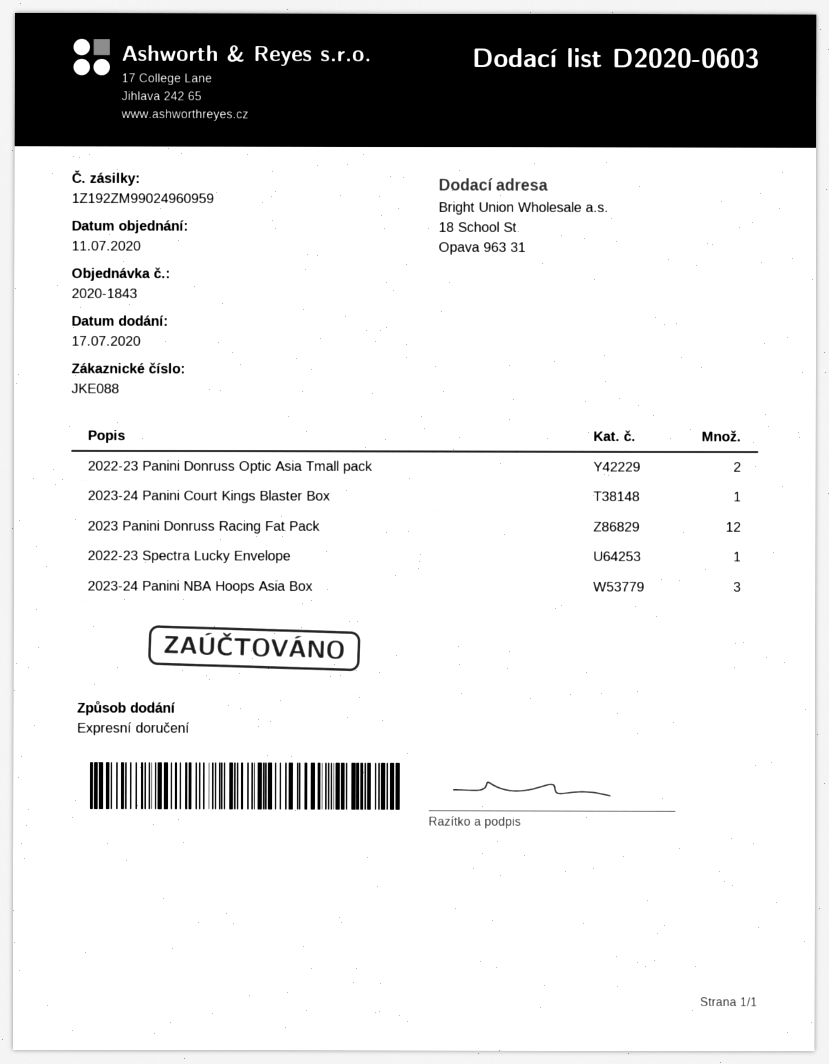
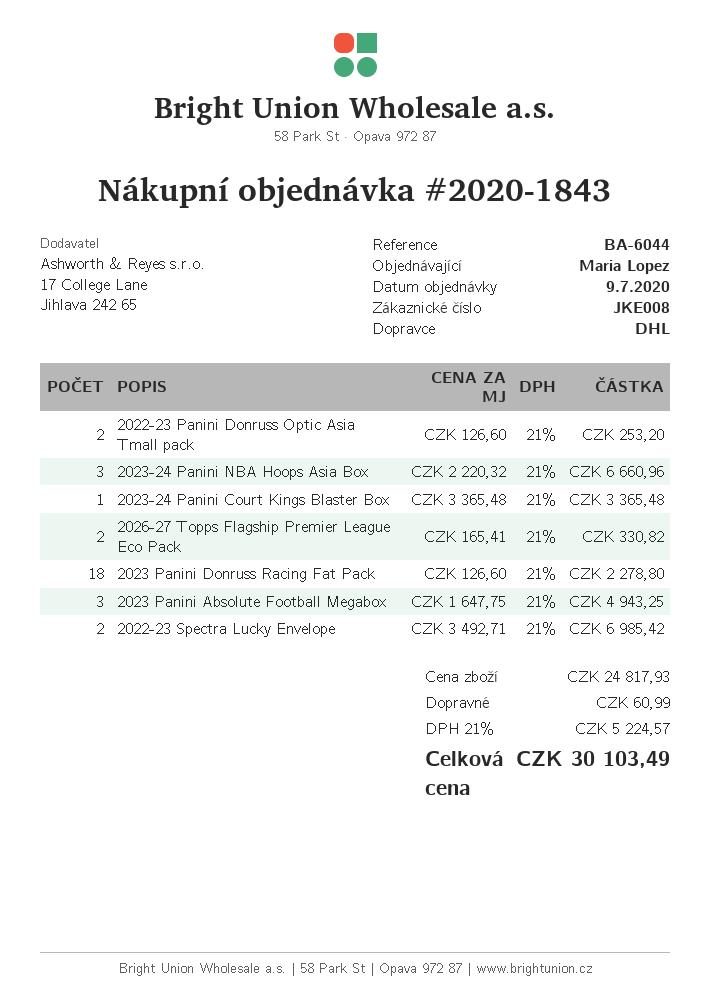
order date: 2020-07-11 -> 2020-07-09
customer number: JKE088 -> JKE008
shipping method: express -> DHL
2023 Panini Donruss Racing Fat Pack: 12 -> 18
2022-23 Spectra Lucky Envelope: 1 -> 2
2026-27 Topps Flagship Premier League Eco Pack: none -> 2
2023 Panini Absolute Football Megabox: none -> 3

